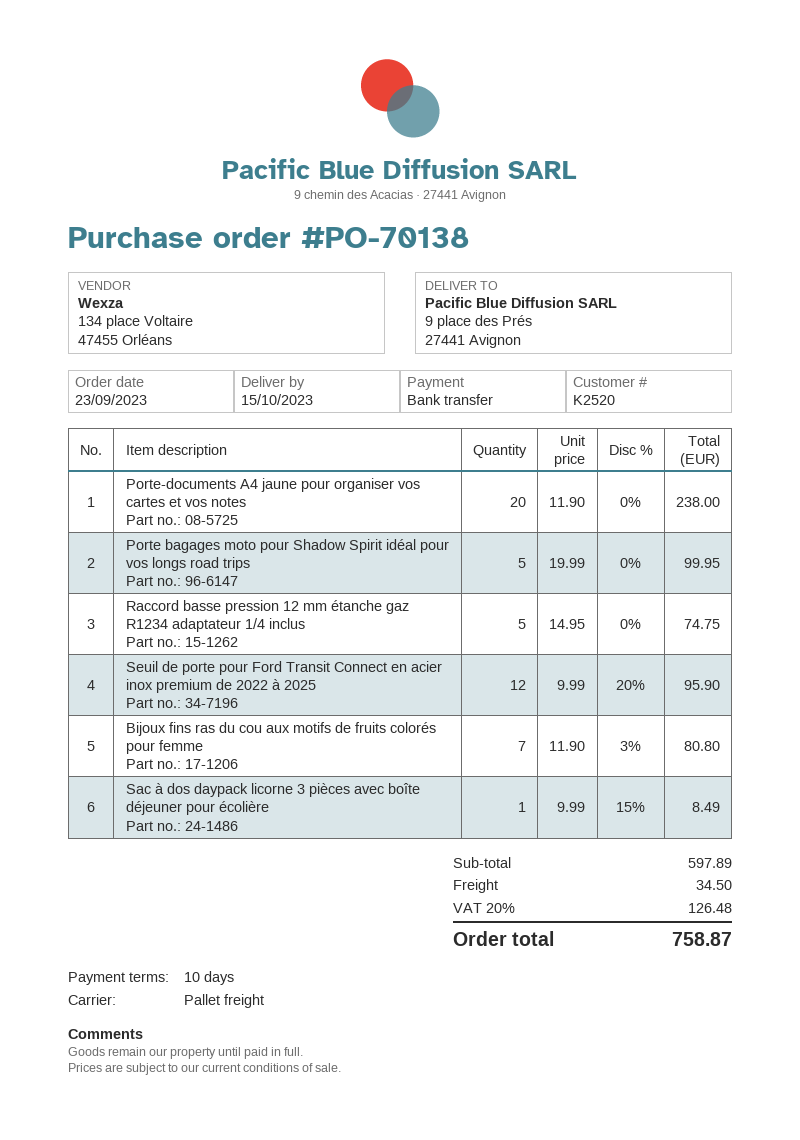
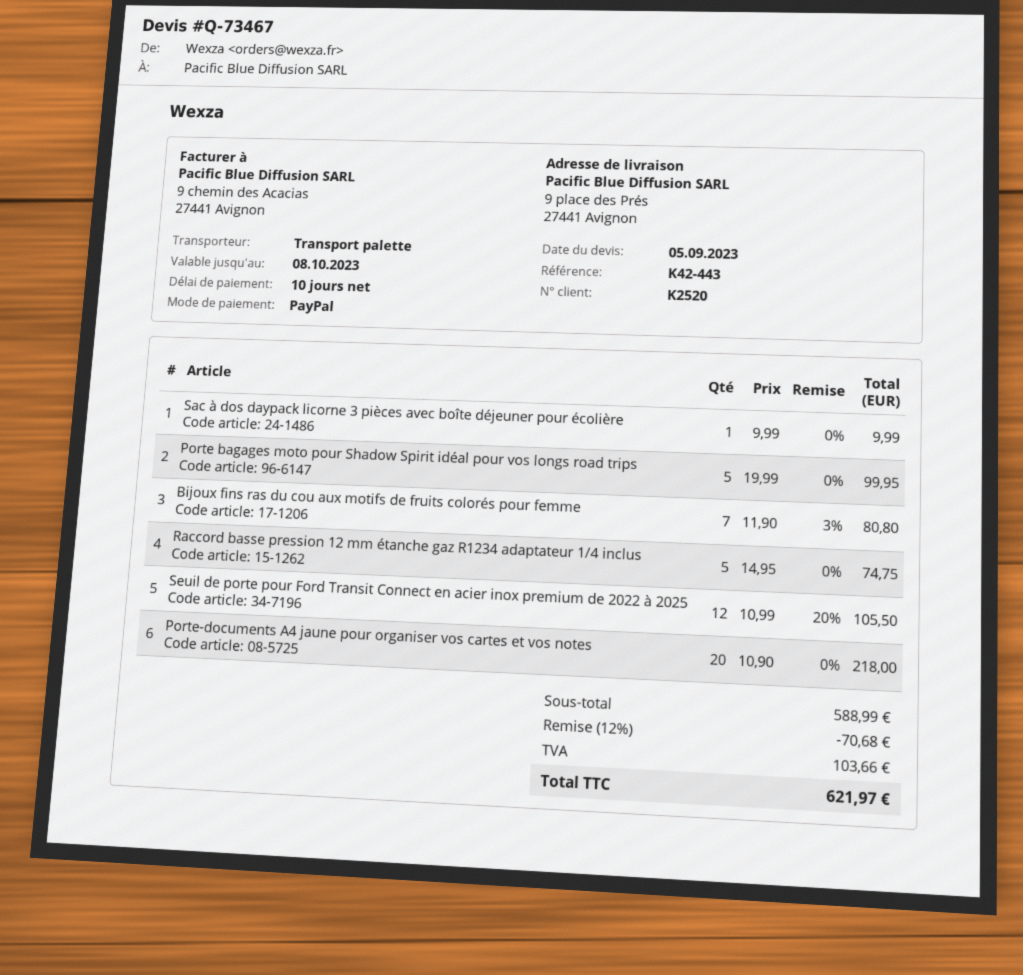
payment method: bank transfer -> PayPal
Porte-documents A4 jaune pour organiser vos cartes et vos notes: 20 x 11.90 = 238.00 -> 20 x 10.90 = 218.00
Seuil de porte pour Ford Transit Connect en acier inox premium de 2022 à 2025: 12 x 9.99 - 20% = 95.90 -> 12 x 10.99 - 20% = 105.50
Sac à dos daypack licorne 3 pièces avec boîte déjeuner pour écolière: 1 x 9.99 - 15% = 8.49 -> 1 x 9.99 = 9.99
subtotal: 597.89 -> 588.99
discount: none -> 12% = 70.68
shipping: 34.50 -> none
tax: 126.48 -> 103.66
total: 758.87 -> 621.97

